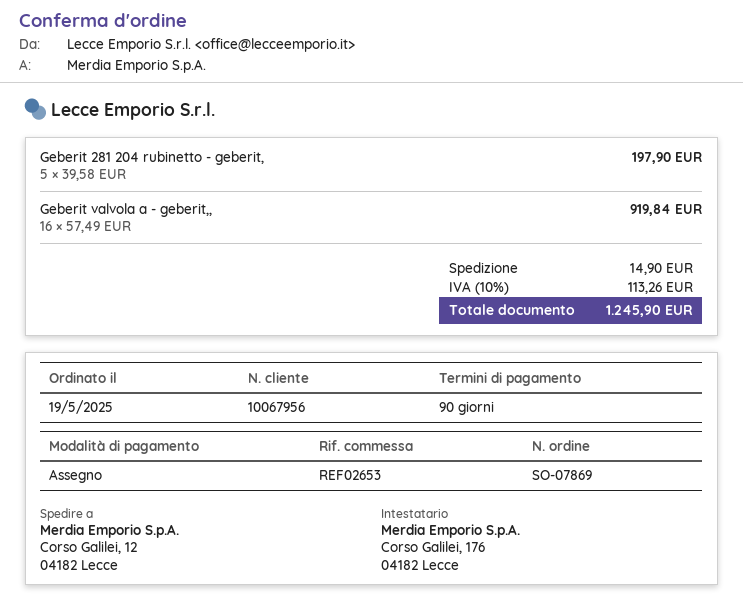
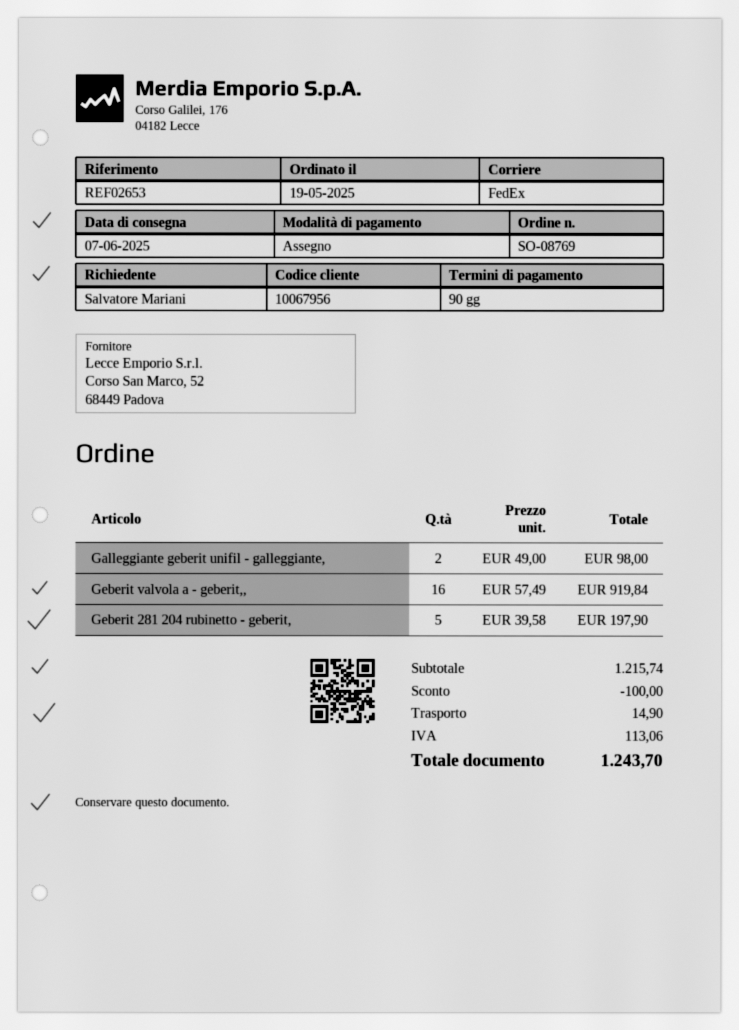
order number: SO-07869 -> SO-08769
Galleggiante geberit unifil - galleggiante,: none -> 2 x 49.00 = 98.00
discount: none -> 100.00
tax: 113.26 -> 113.06
total: 1245.90 -> 1243.70

